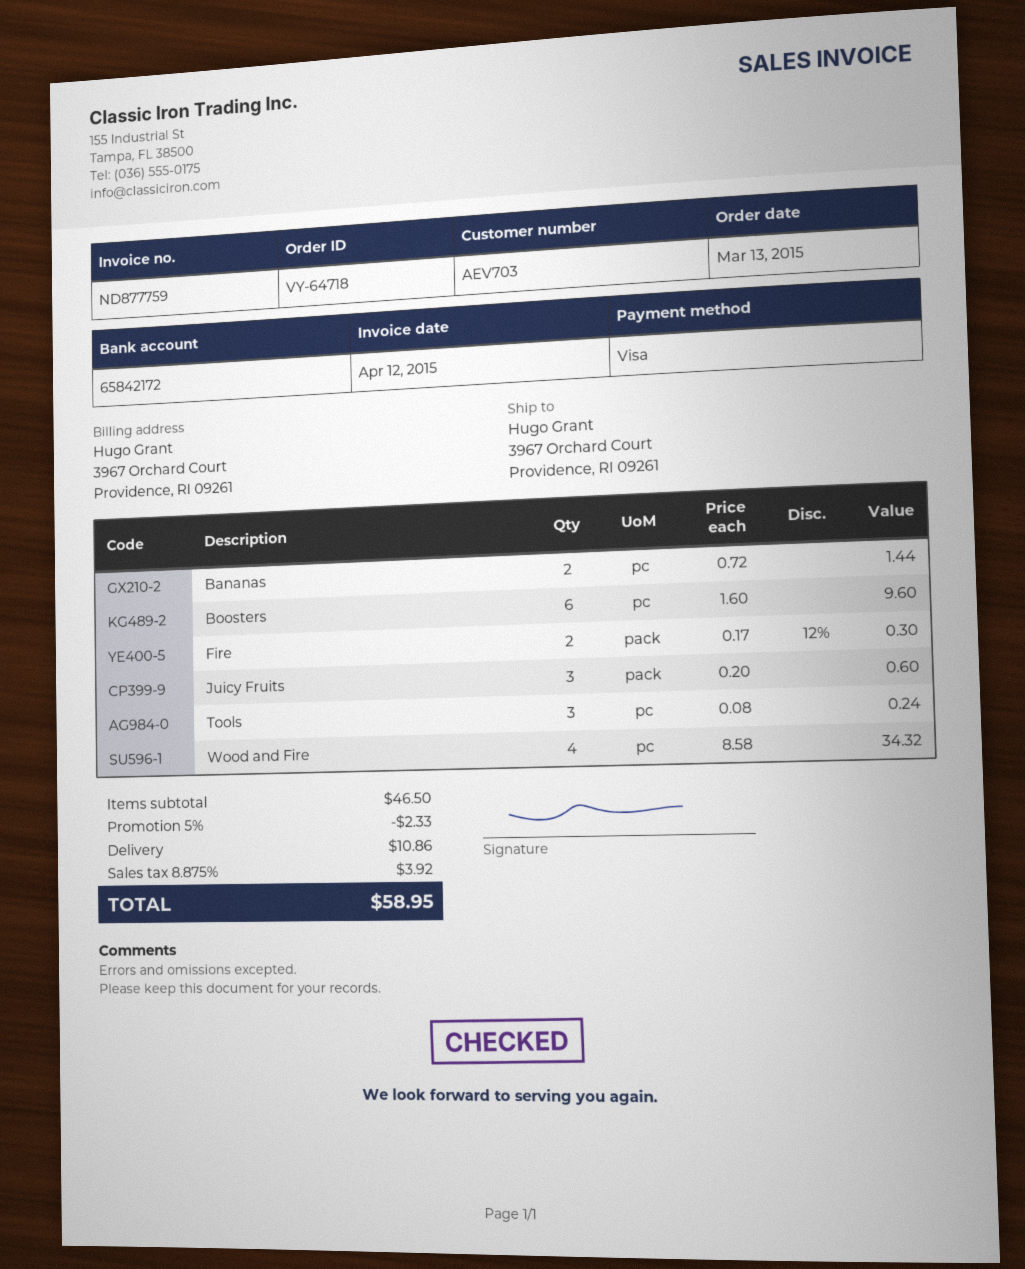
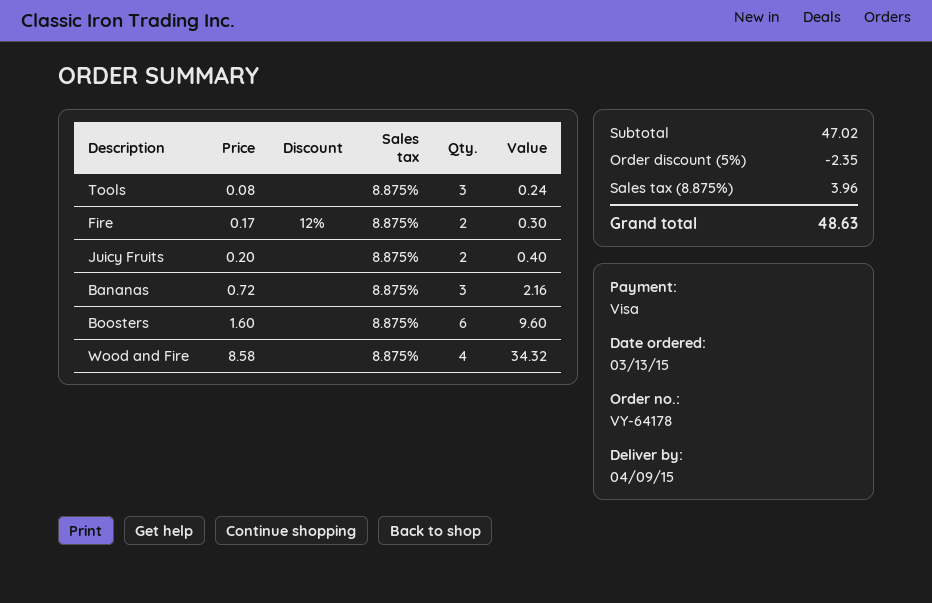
order number: VY-64718 -> VY-64178
Bananas: 2 x 0.72 = 1.44 -> 3 x 0.72 = 2.16
Juicy Fruits: 3 x 0.20 = 0.60 -> 2 x 0.20 = 0.40
subtotal: 46.50 -> 47.02
discount: 5% = 2.33 -> 5% = 2.35
shipping: 10.86 -> none
tax: 8.875% = 3.92 -> 8.875% = 3.96
total: 58.95 -> 48.63

